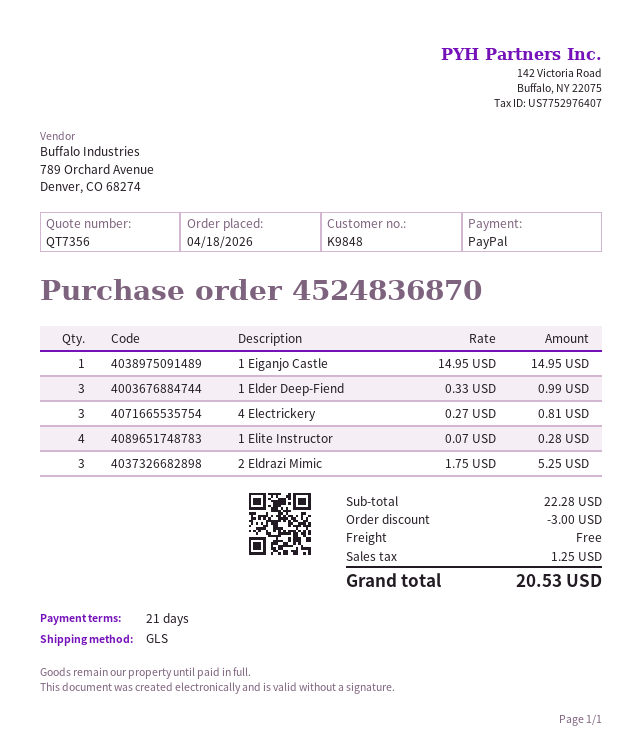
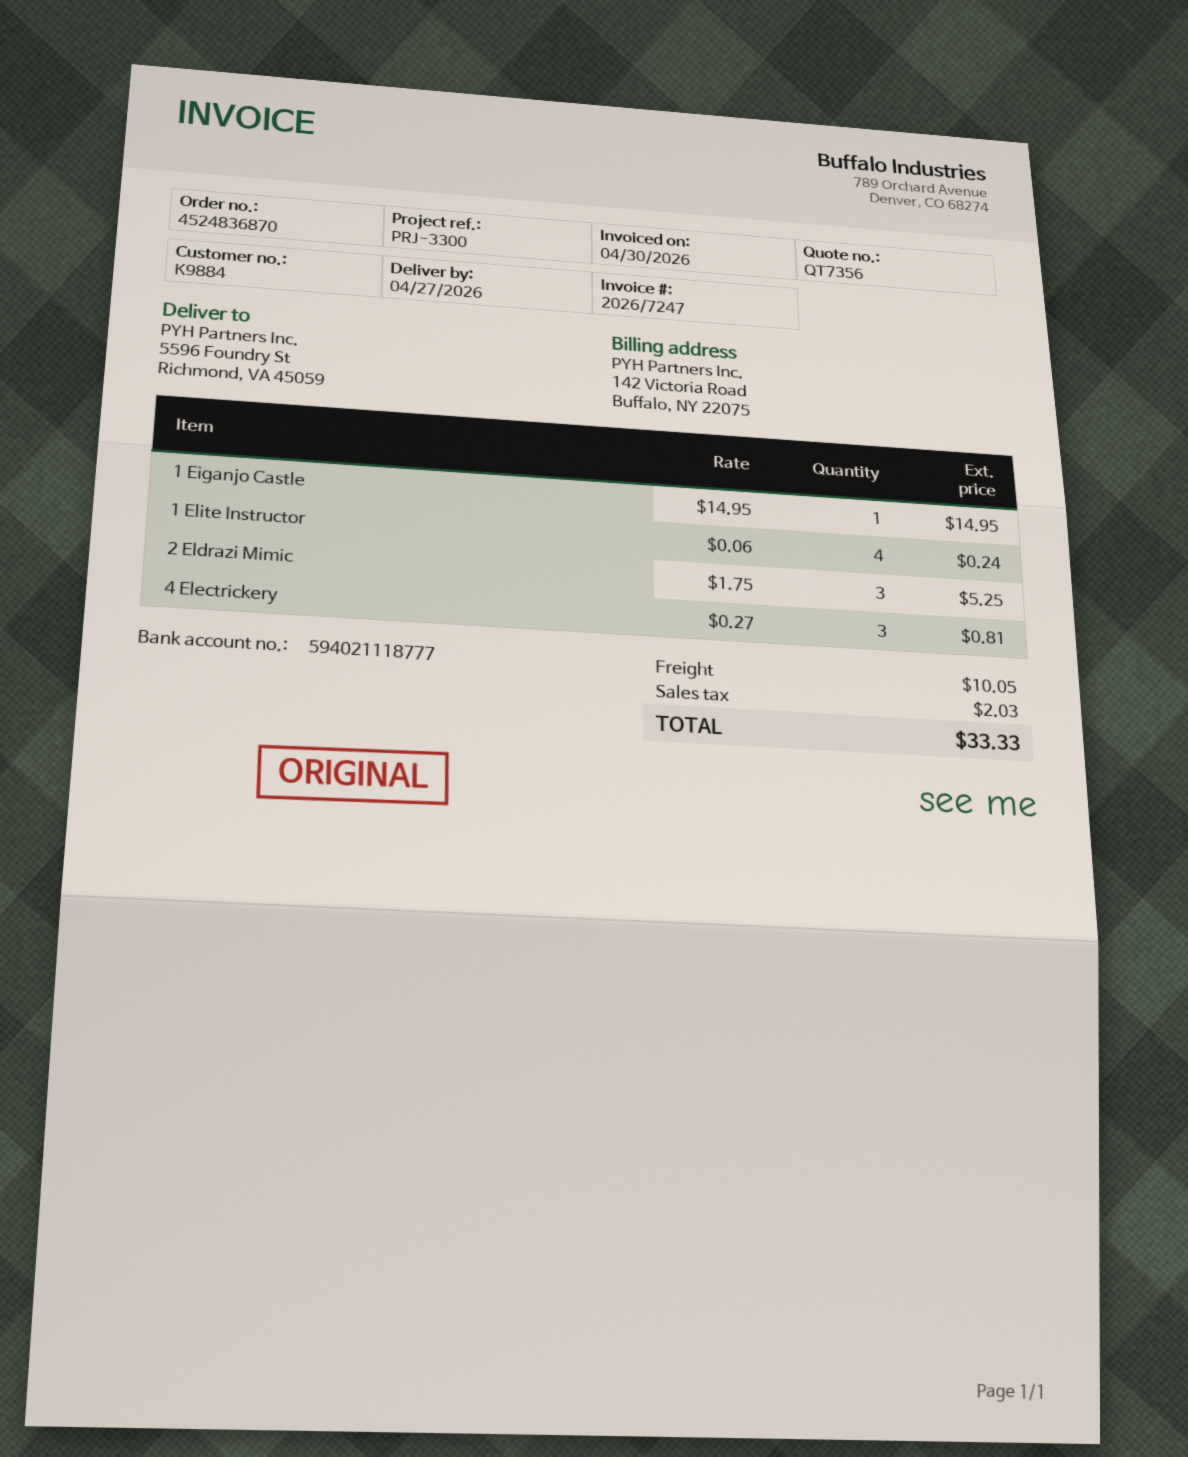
customer number: K9848 -> K9884
1 Elder Deep-Fiend: 3 x 0.33 = 0.99 -> none
1 Elite Instructor: 4 x 0.07 = 0.28 -> 4 x 0.06 = 0.24
discount: 3.00 -> none
shipping: 0.00 -> 10.05
tax: 1.25 -> 2.03
total: 20.53 -> 33.33

